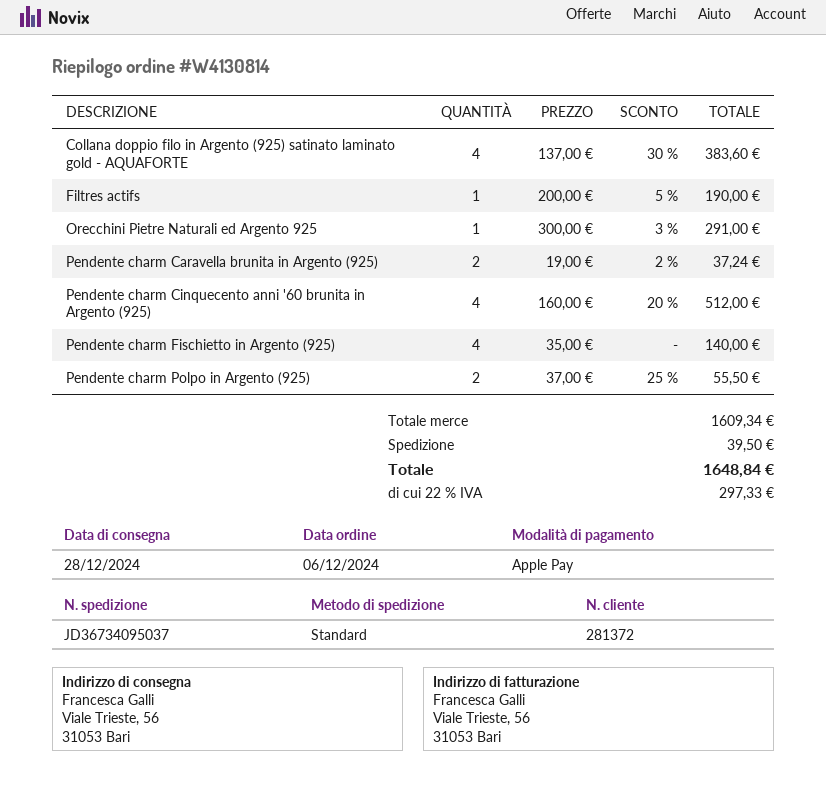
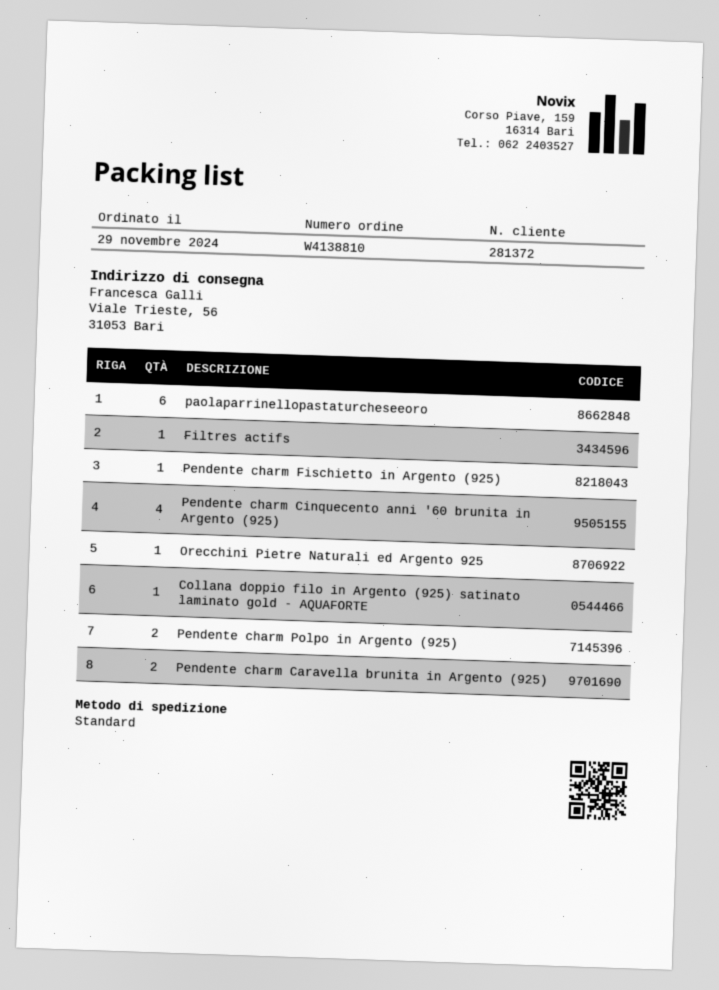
order number: W4130814 -> W4138810
order date: 2024-12-06 -> 2024-11-29
Collana doppio filo in Argento (925) satinato laminato gold - AQUAFORTE: 4 -> 1
Pendente charm Fischietto in Argento (925): 4 -> 1
paolaparrinellopastaturcheseeoro: none -> 6

